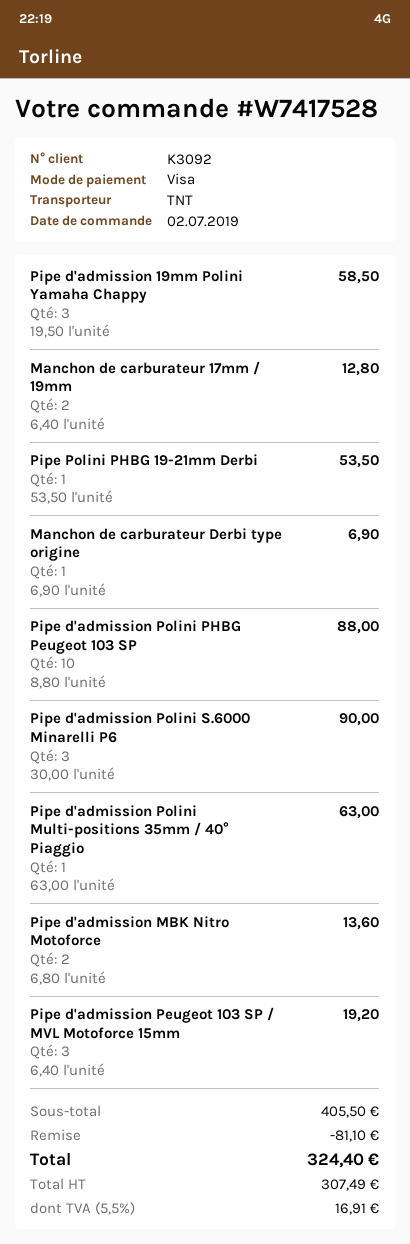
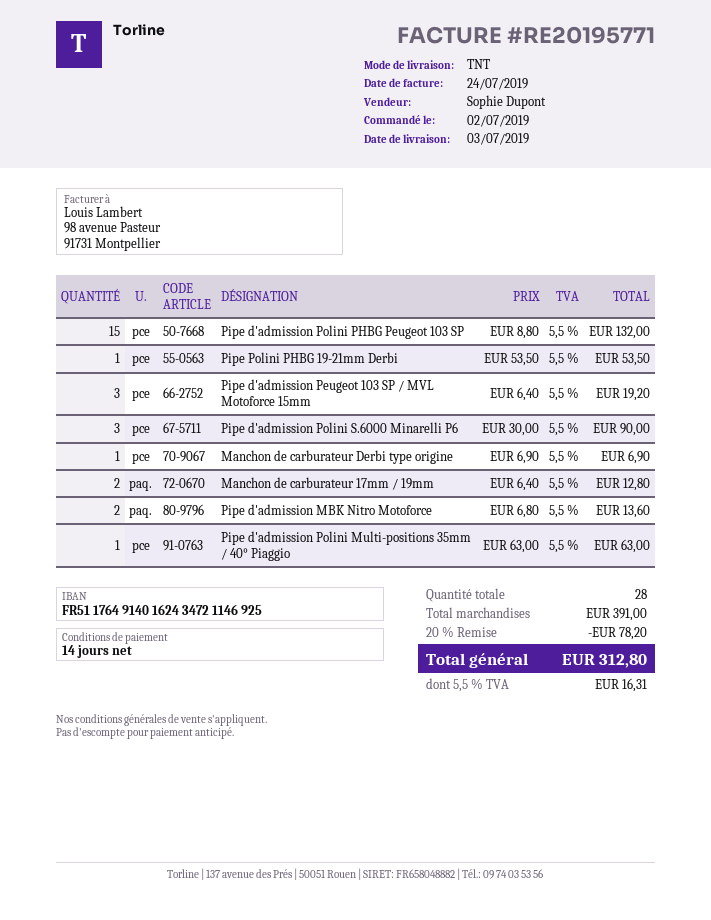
Pipe d'admission 19mm Polini Yamaha Chappy: 3 x 19.50 = 58.50 -> none
Pipe d'admission Polini PHBG Peugeot 103 SP: 10 x 8.80 = 88.00 -> 15 x 8.80 = 132.00
subtotal: 405.50 -> 391.00
discount: 81.10 -> 78.20
tax: 5.5% = 16.91 -> 5.5% = 16.31
total: 324.40 -> 312.80

